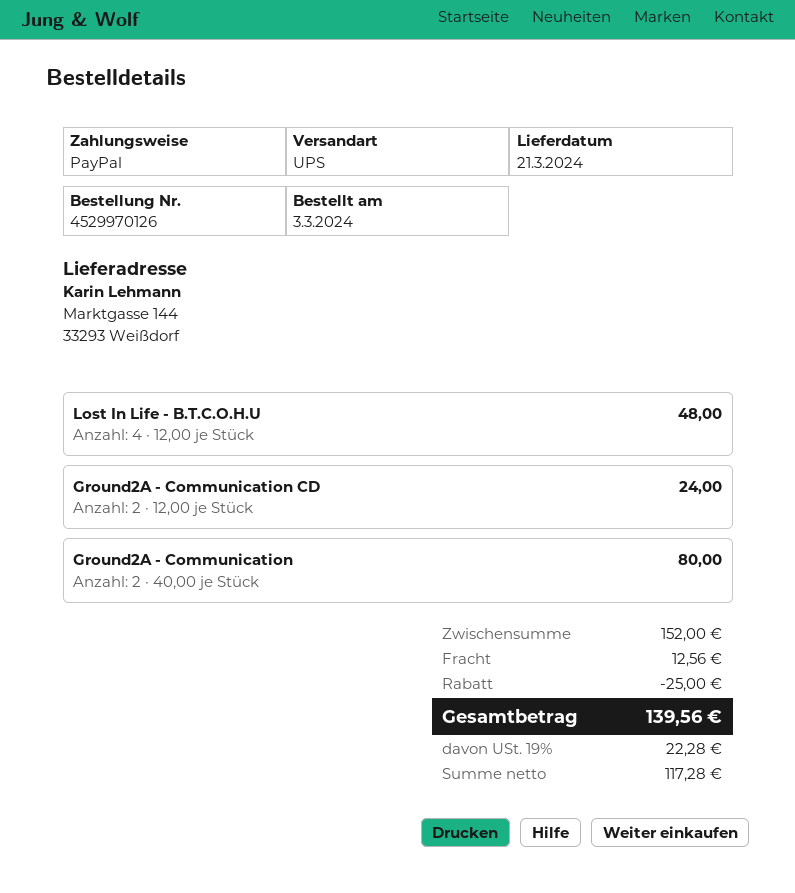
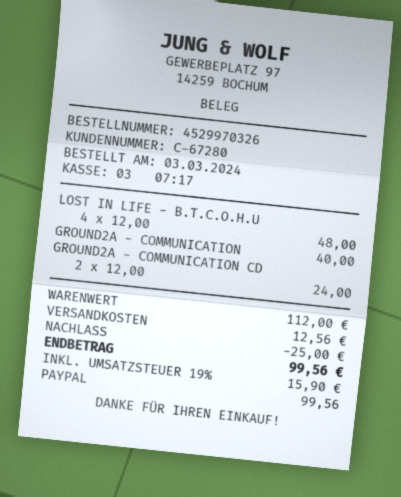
order number: 4529970126 -> 4529970326
Ground2A - Communication: 2 x 40.00 = 80.00 -> 1 x 40.00 = 40.00
subtotal: 152.00 -> 112.00
tax: 19% = 22.28 -> 19% = 15.90
total: 139.56 -> 99.56

